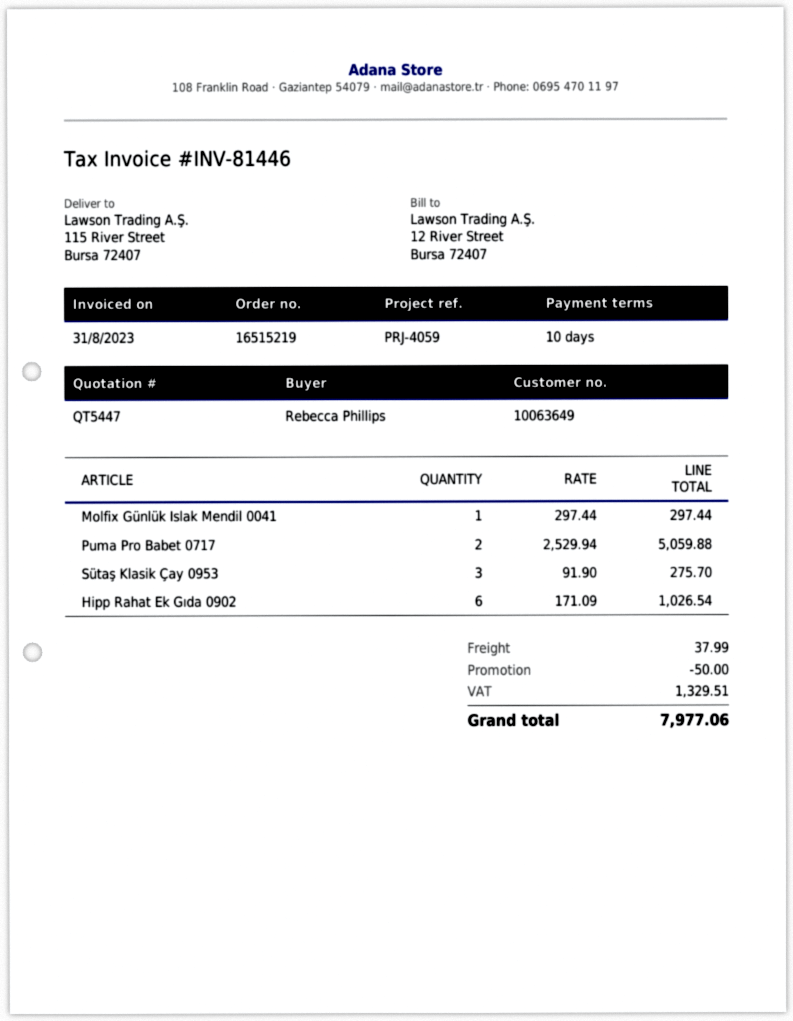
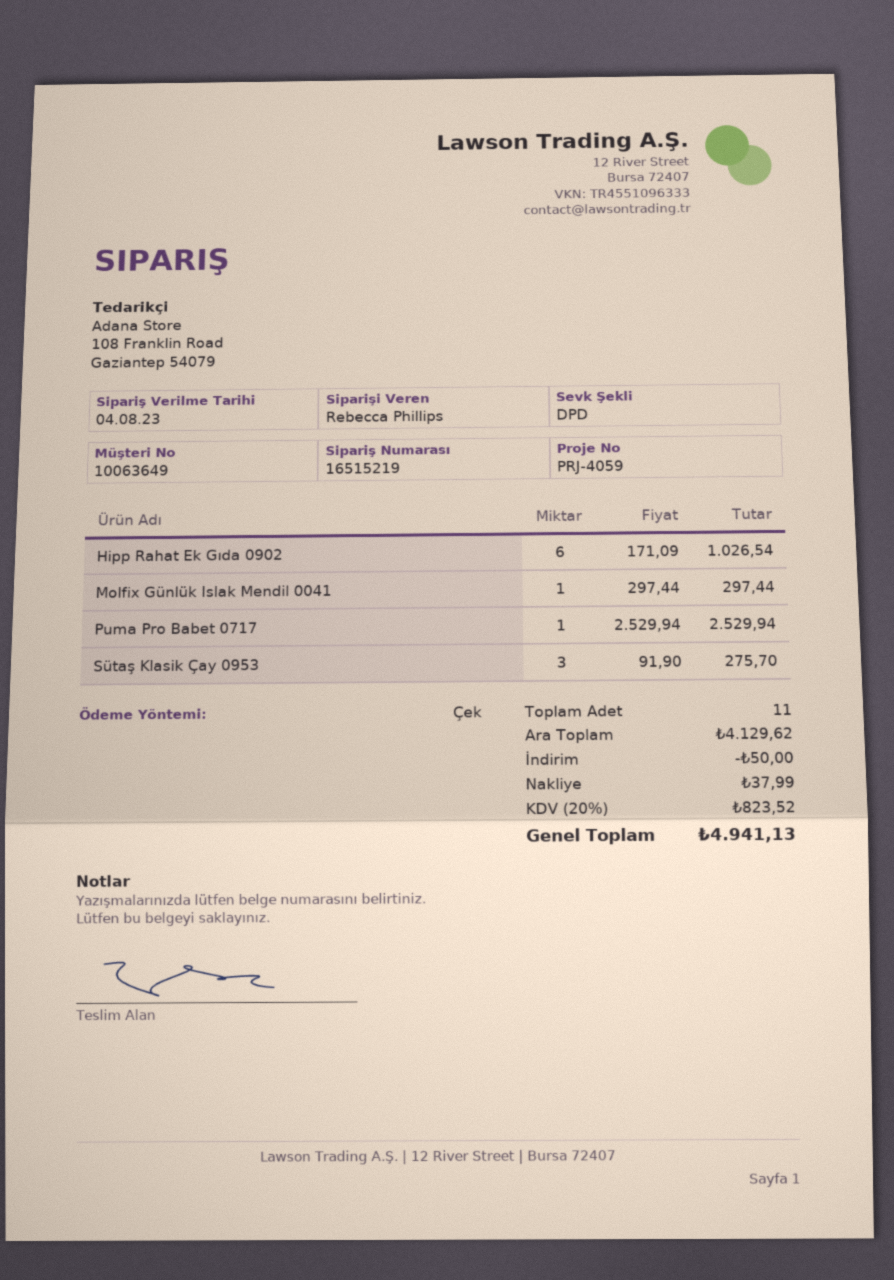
Puma Pro Babet 0717: 2 x 2529.94 = 5059.88 -> 1 x 2529.94 = 2529.94
tax: 1329.51 -> 823.52
total: 7977.06 -> 4941.13

